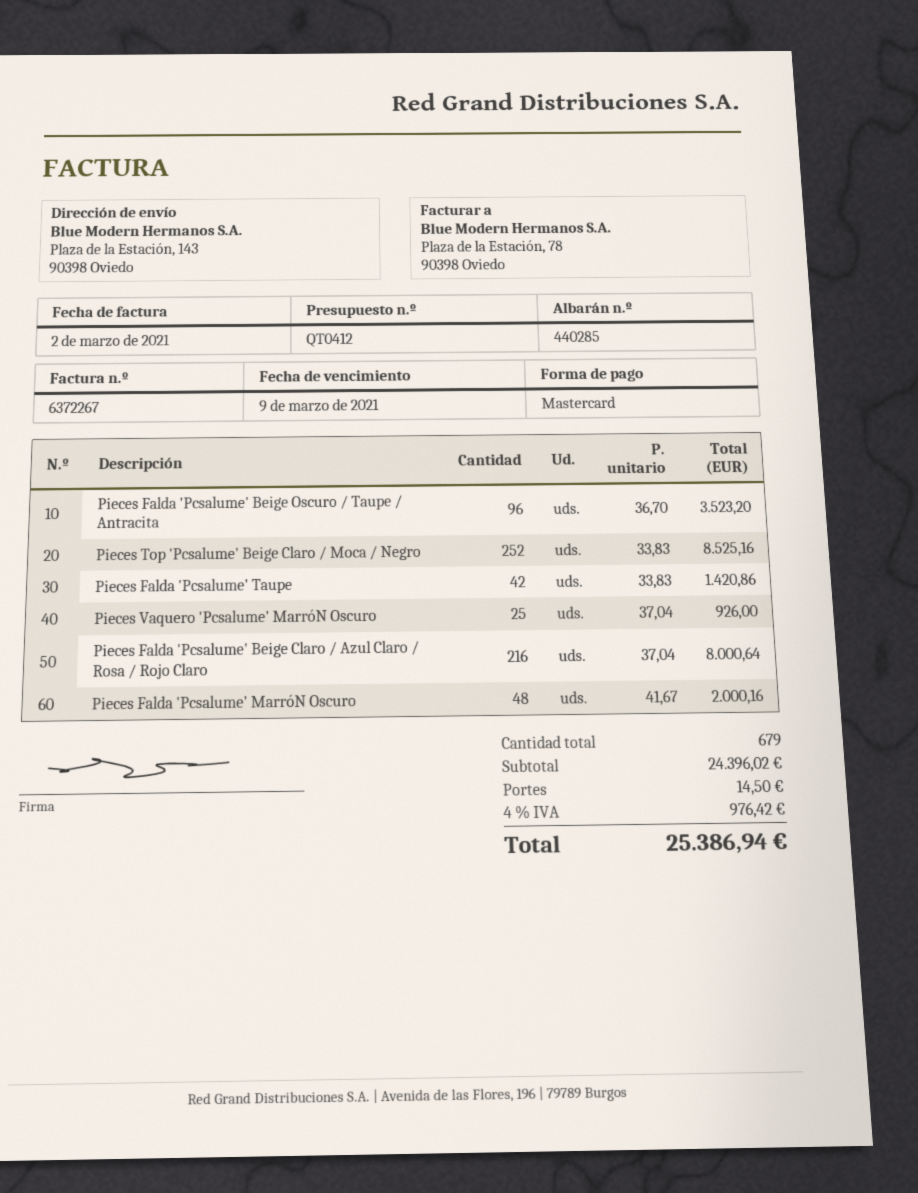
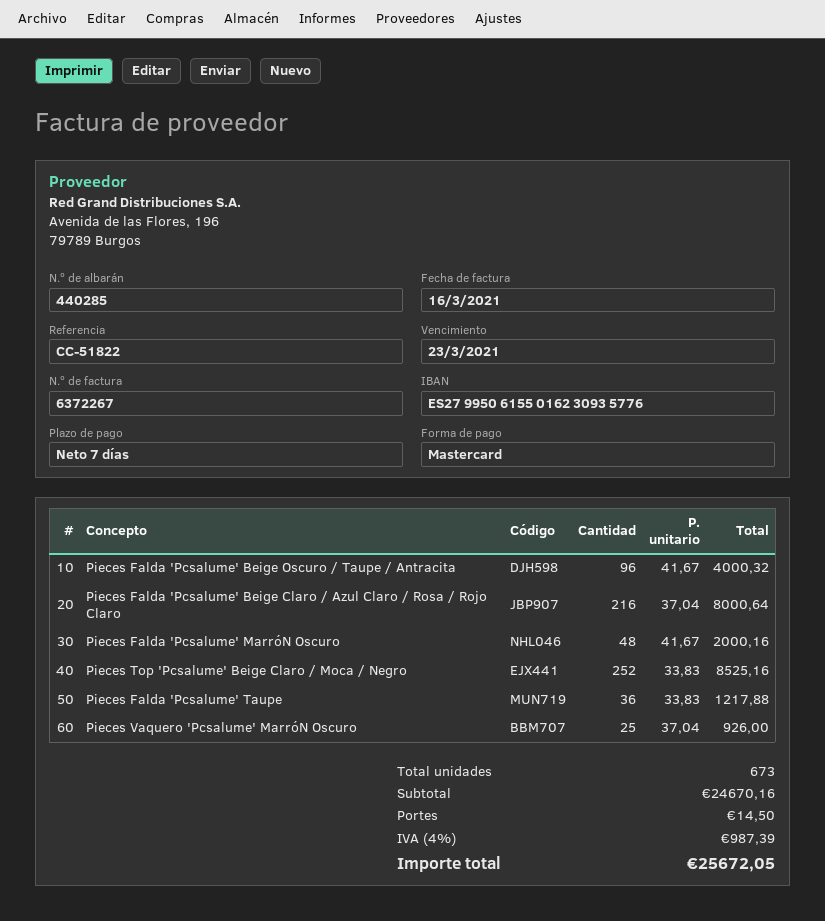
invoice date: 2021-03-02 -> 2021-03-16
due date: 2021-03-09 -> 2021-03-23
Pieces Falda 'Pcsalume' Beige Oscuro / Taupe / Antracita: 96 x 36.70 = 3523.20 -> 96 x 41.67 = 4000.32
Pieces Falda 'Pcsalume' Taupe: 42 x 33.83 = 1420.86 -> 36 x 33.83 = 1217.88
total quantity: 679 -> 673
subtotal: 24396.02 -> 24670.16
tax: 4% = 976.42 -> 4% = 987.39
total: 25386.94 -> 25672.05

